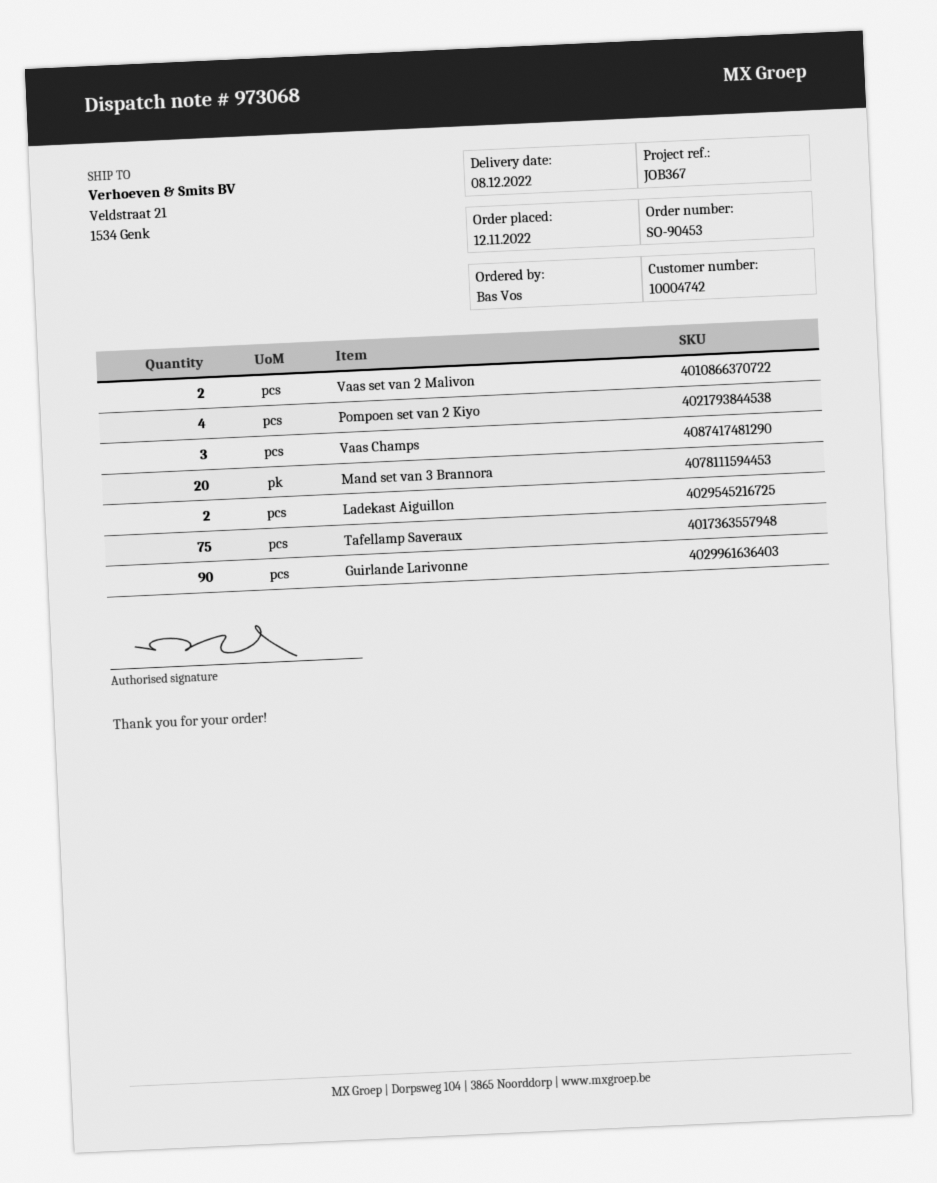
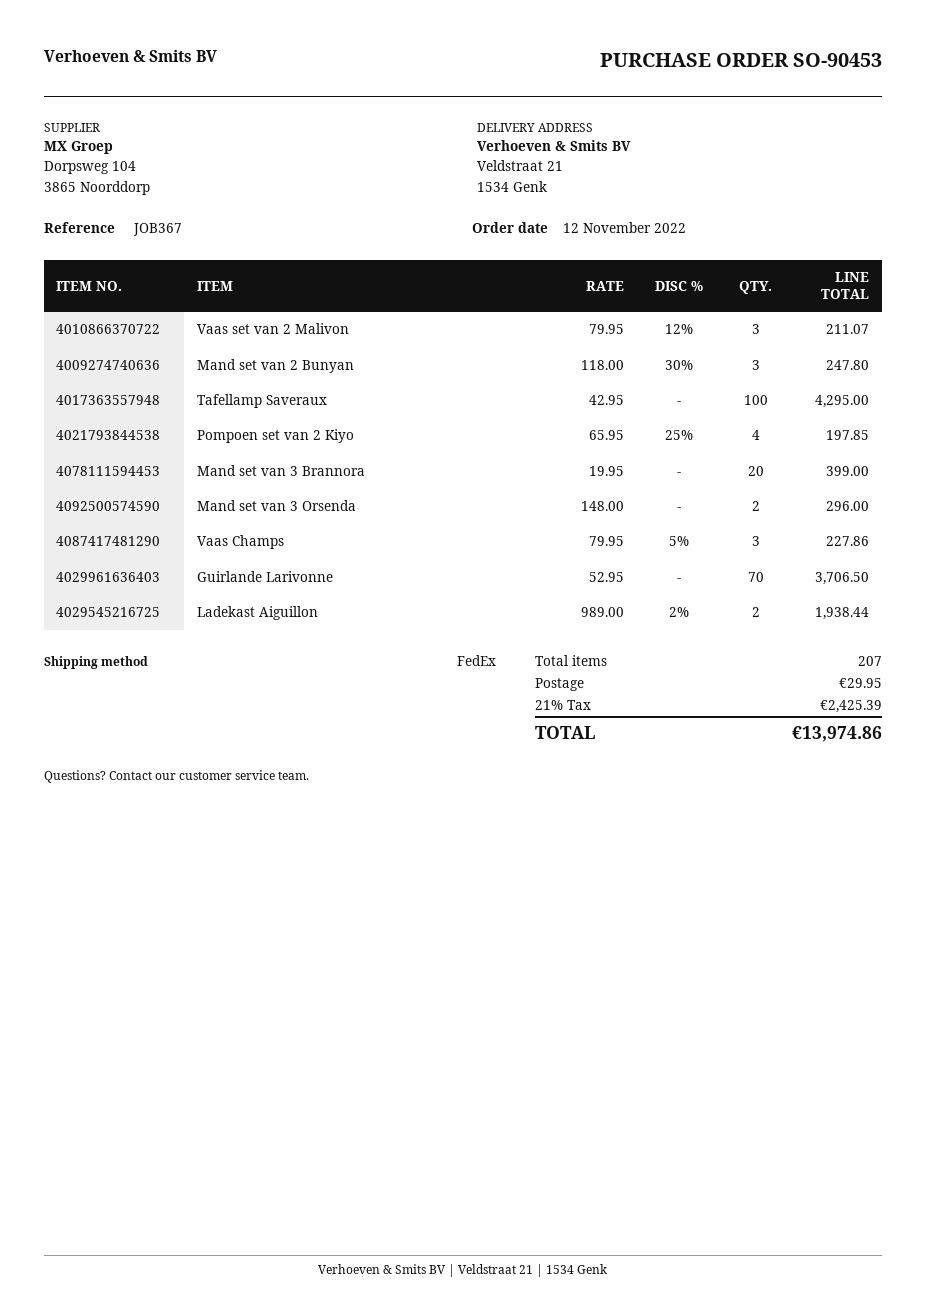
Vaas set van 2 Malivon: 2 -> 3
Tafellamp Saveraux: 75 -> 100
Guirlande Larivonne: 90 -> 70
Mand set van 2 Bunyan: none -> 3
Mand set van 3 Orsenda: none -> 2

